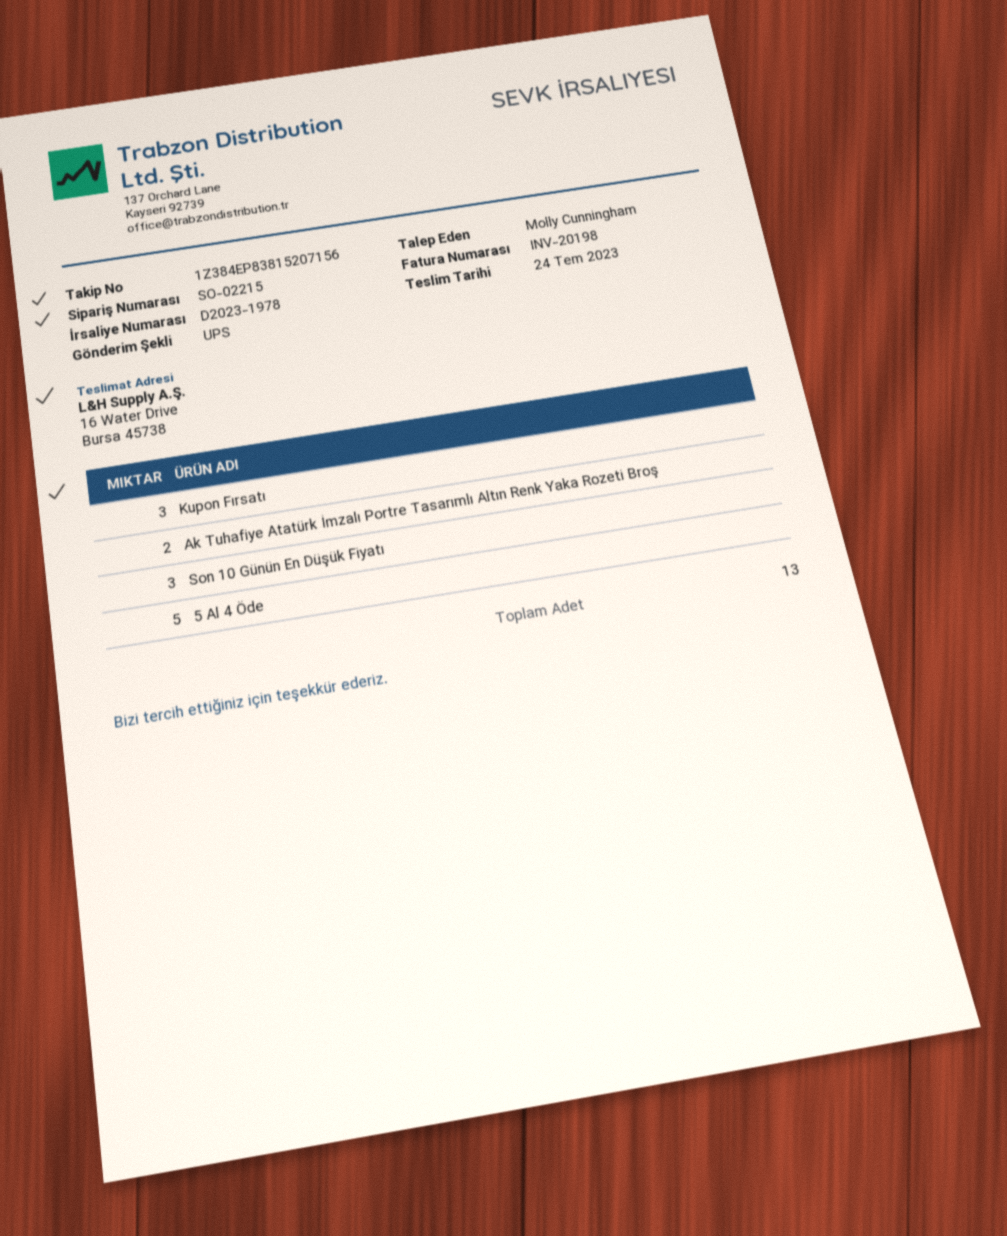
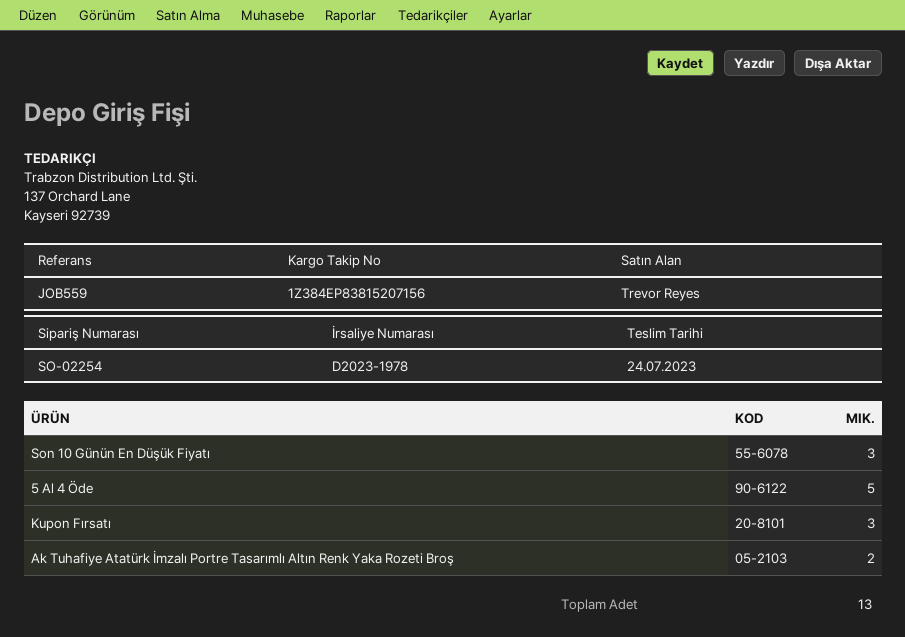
order number: SO-02215 -> SO-02254
ordered by: Molly Cunningham -> Trevor Reyes

